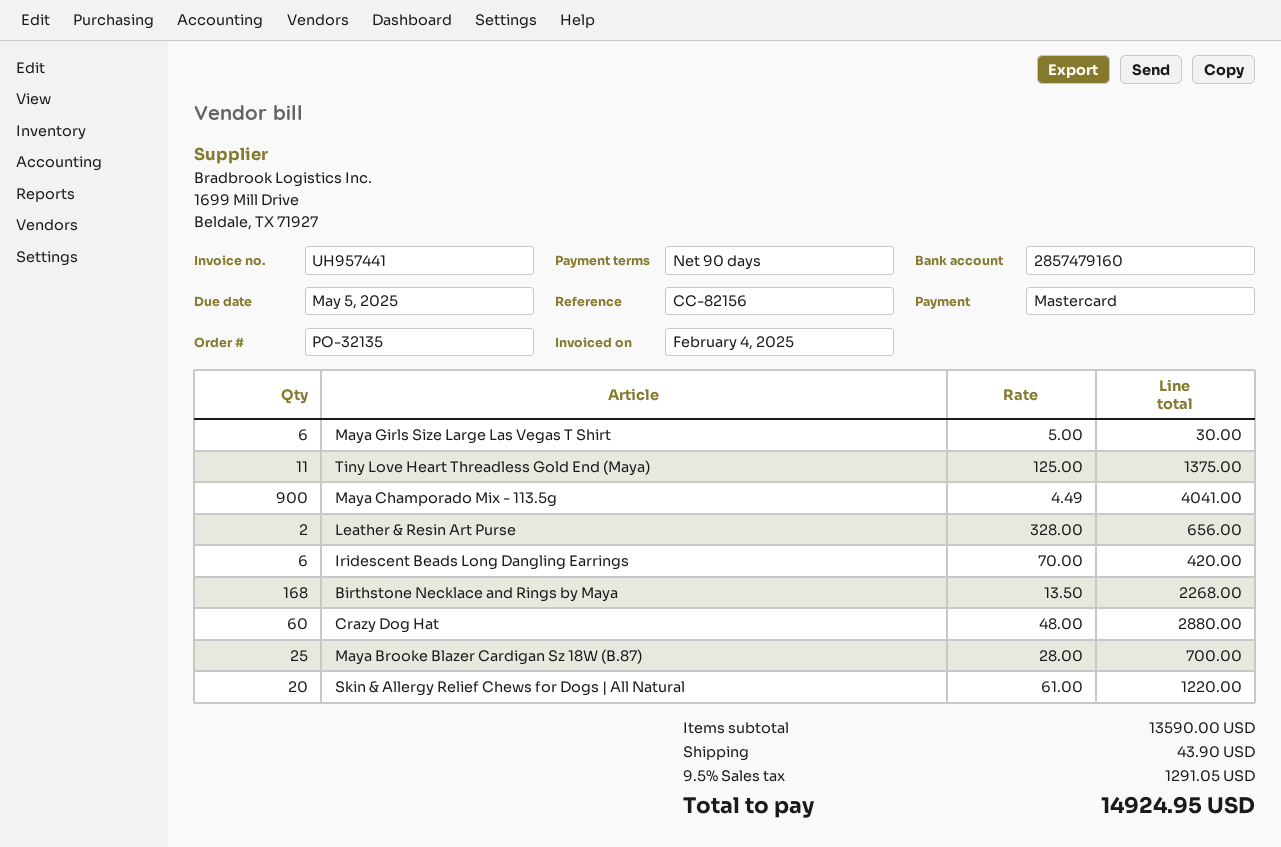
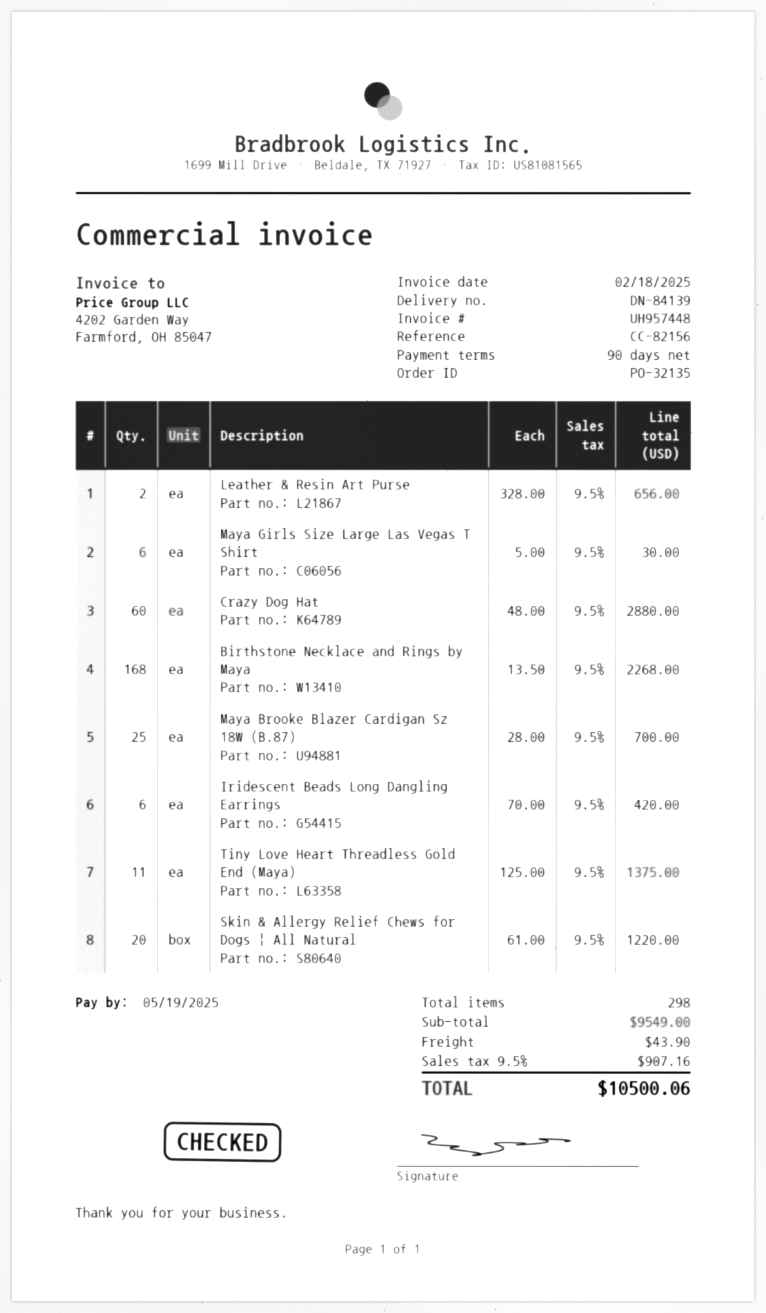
invoice number: UH957441 -> UH957448
invoice date: 2025-02-04 -> 2025-02-18
due date: 2025-05-05 -> 2025-05-19
Maya Champorado Mix - 113.5g: 900 x 4.49 = 4041.00 -> none
subtotal: 13590.00 -> 9549.00
tax: 9.5% = 1291.05 -> 9.5% = 907.16
total: 14924.95 -> 10500.06

